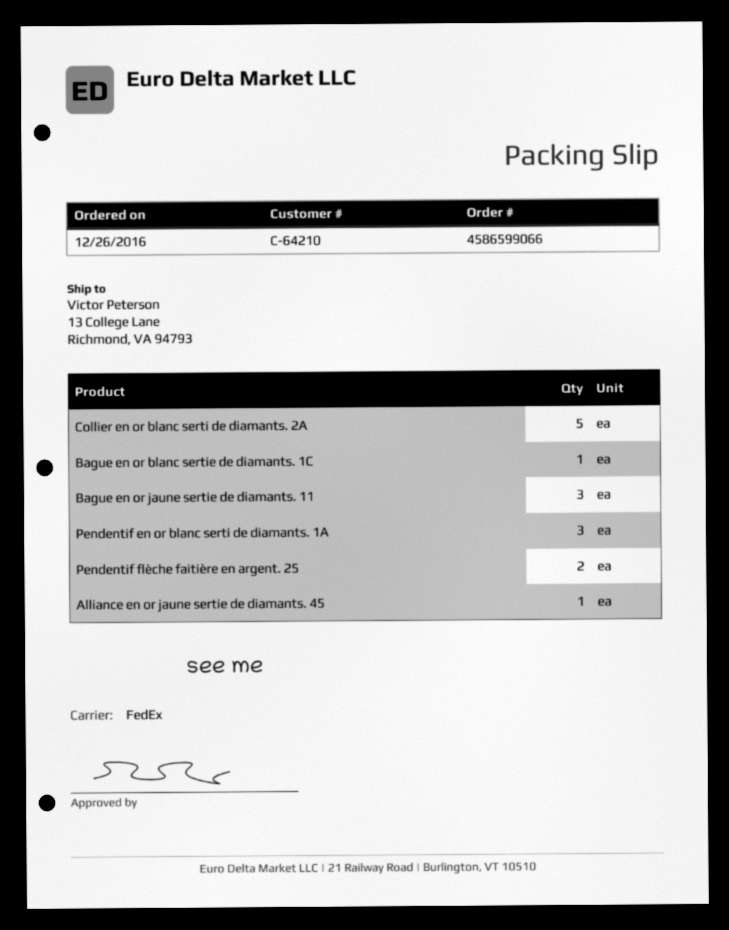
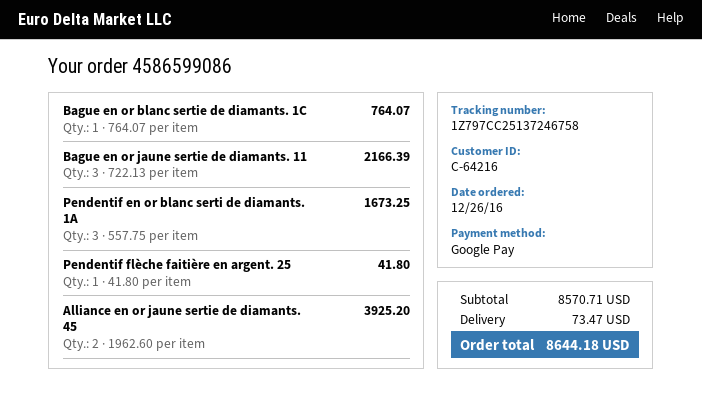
order number: 4586599066 -> 4586599086
customer number: C-64210 -> C-64216
Collier en or blanc serti de diamants. 2A: 5 -> none
Pendentif flèche faitière en argent. 25: 2 -> 1
Alliance en or jaune sertie de diamants. 45: 1 -> 2

